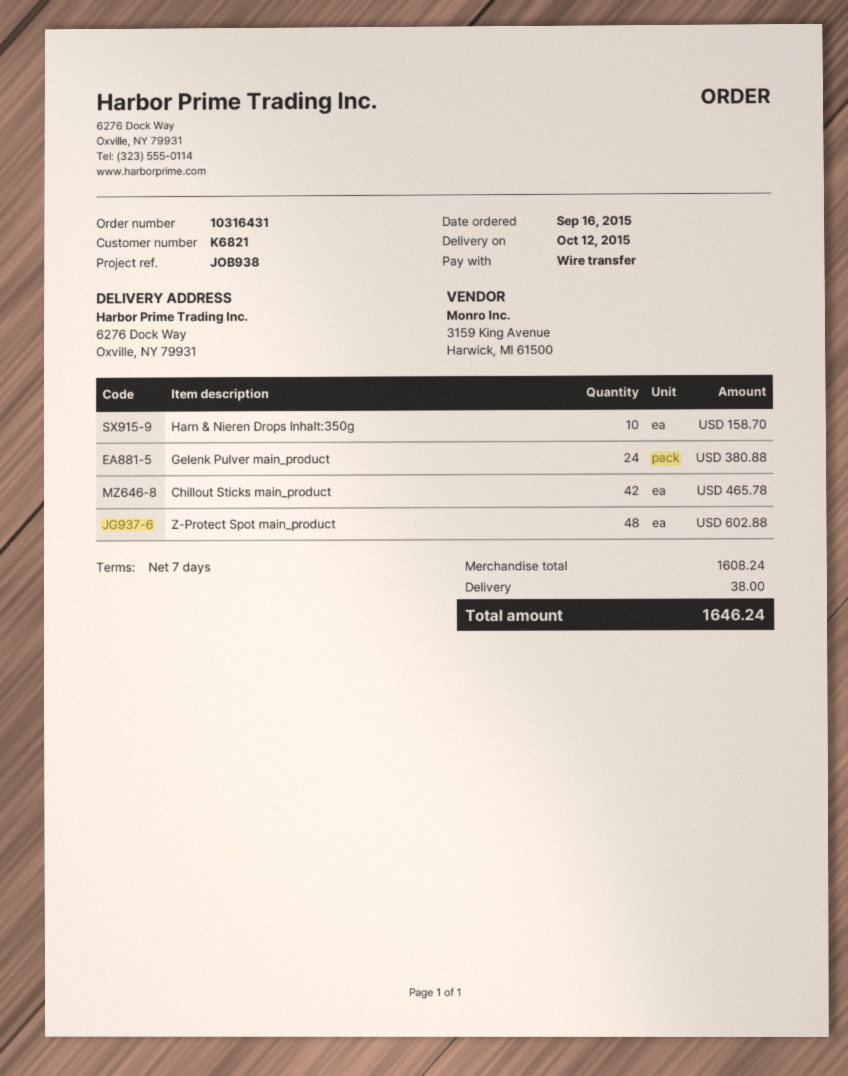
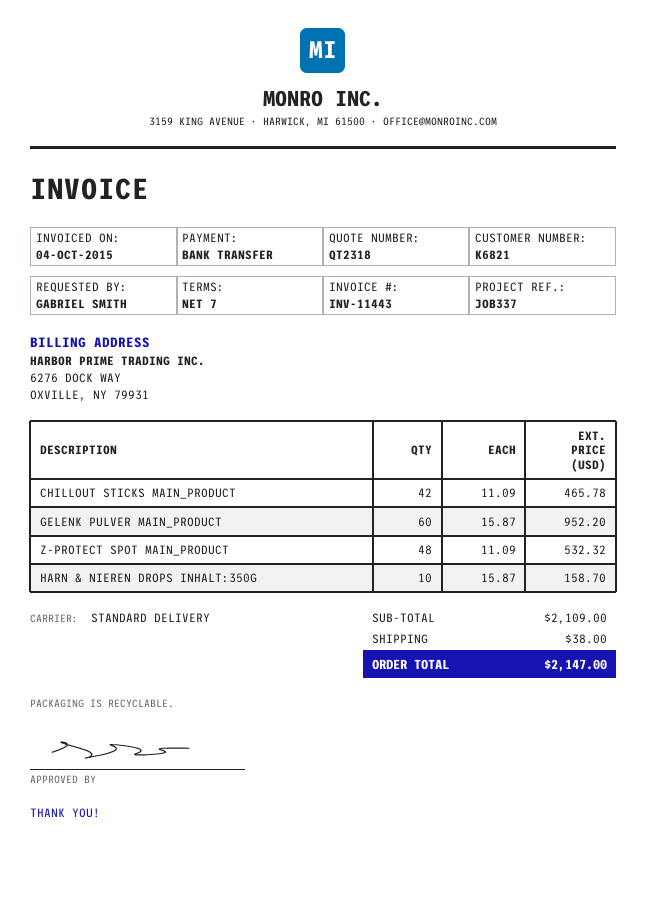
reference: JOB938 -> JOB337
Gelenk Pulver main_product: 24 for 380.88 -> 60 for 952.20
Z-Protect Spot main_product: 48 for 602.88 -> 48 for 532.32
subtotal: 1608.24 -> 2109.00
total: 1646.24 -> 2147.00

